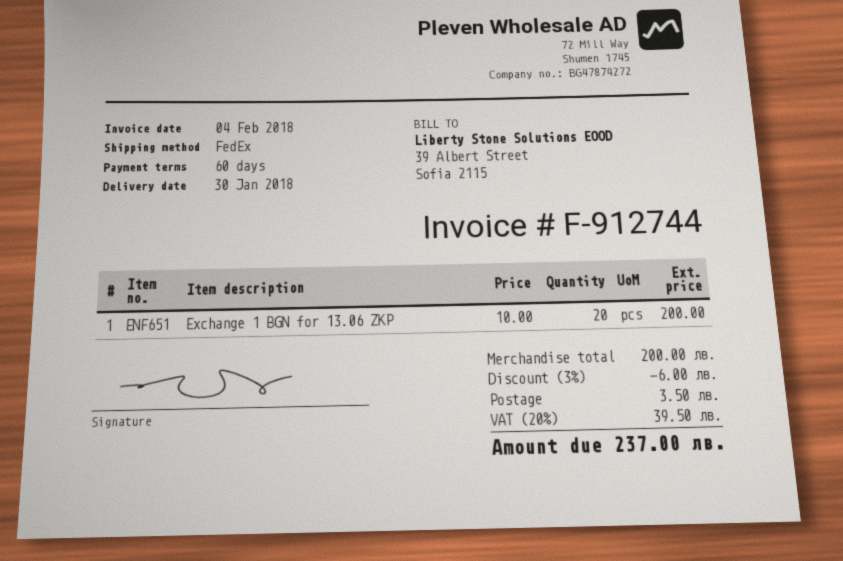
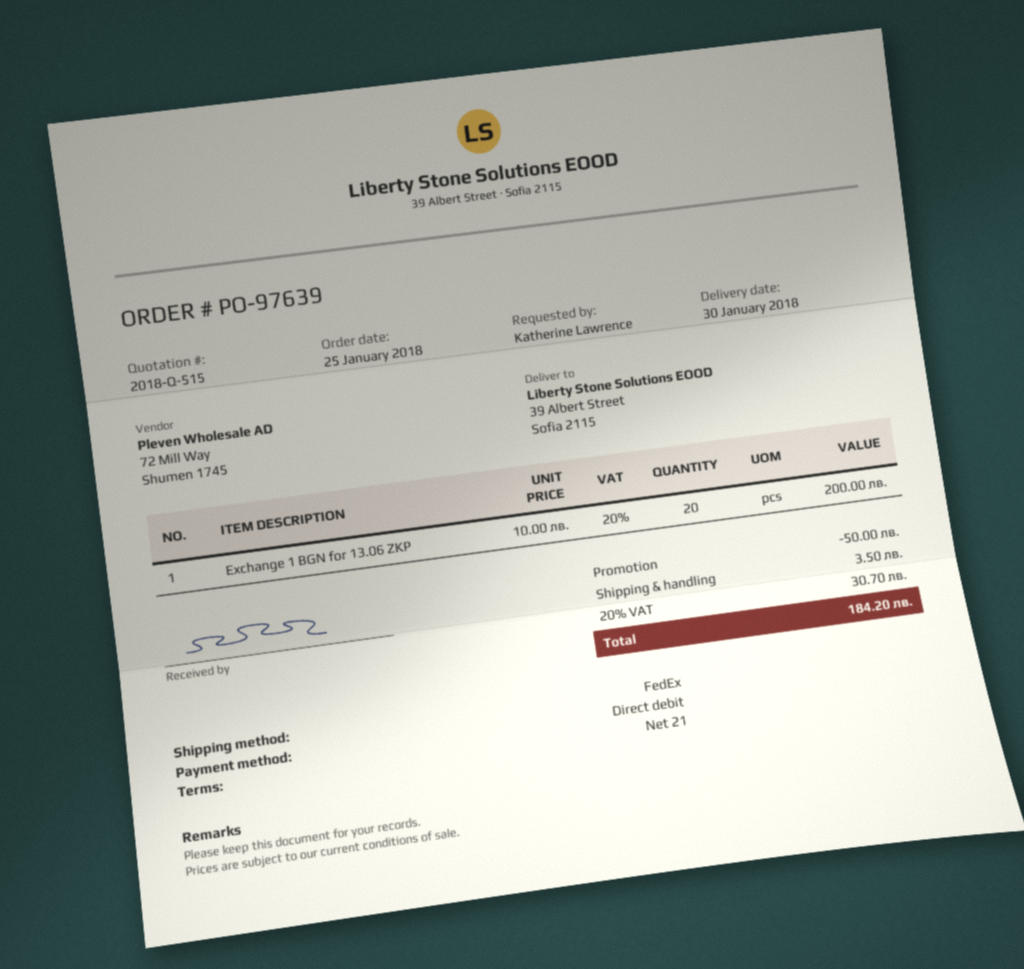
payment terms: 60 days -> 21 days
discount: 6.00 -> 50.00
tax: 20% = 39.50 -> 20% = 30.70
total: 237.00 -> 184.20

